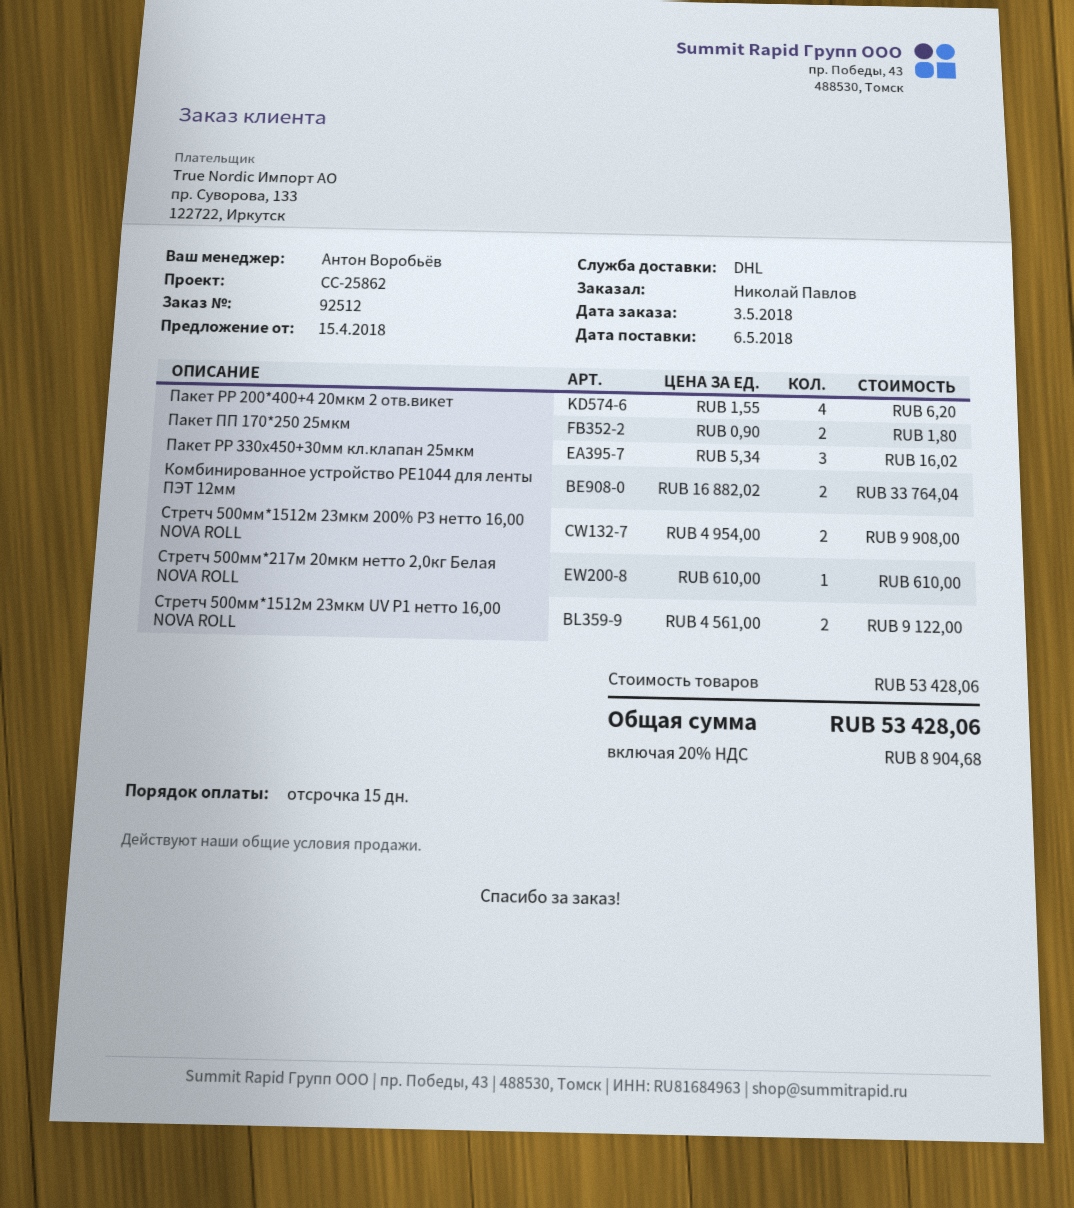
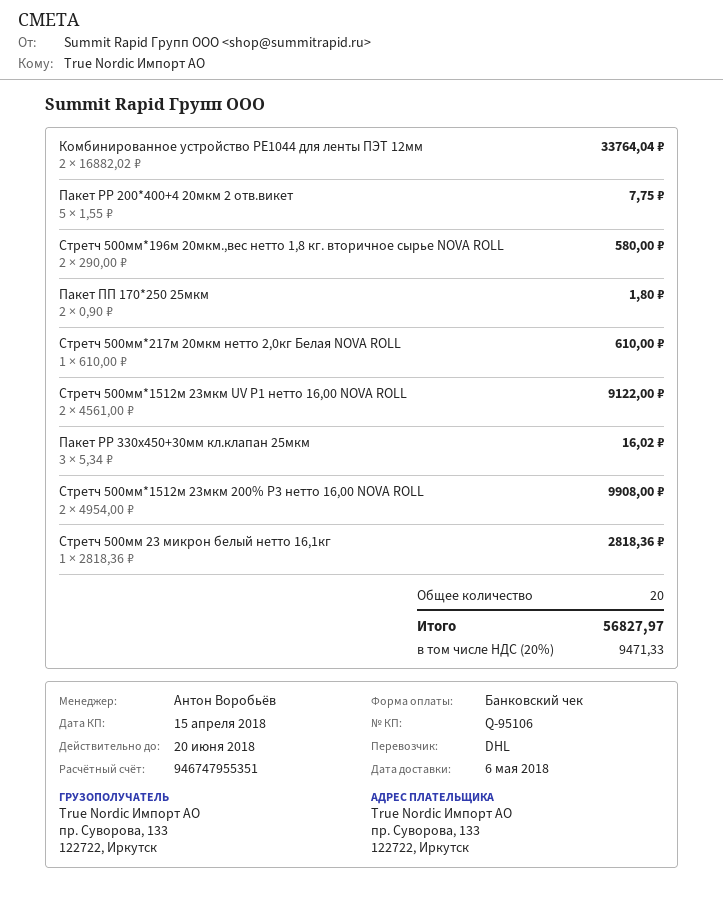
Пакет PP 200*400+4 20мкм 2 отв.викет: 4 x 1.55 = 6.20 -> 5 x 1.55 = 7.75
Стретч 500мм*196м 20мкм.,вес нетто 1,8 кг. вторичное сырье NOVA ROLL: none -> 2 x 290.00 = 580.00
Стретч 500мм 23 микрон белый нетто 16,1кг: none -> 1 x 2818.36 = 2818.36
tax: 20% = 8904.68 -> 20% = 9471.33
total: 53428.06 -> 56827.97

